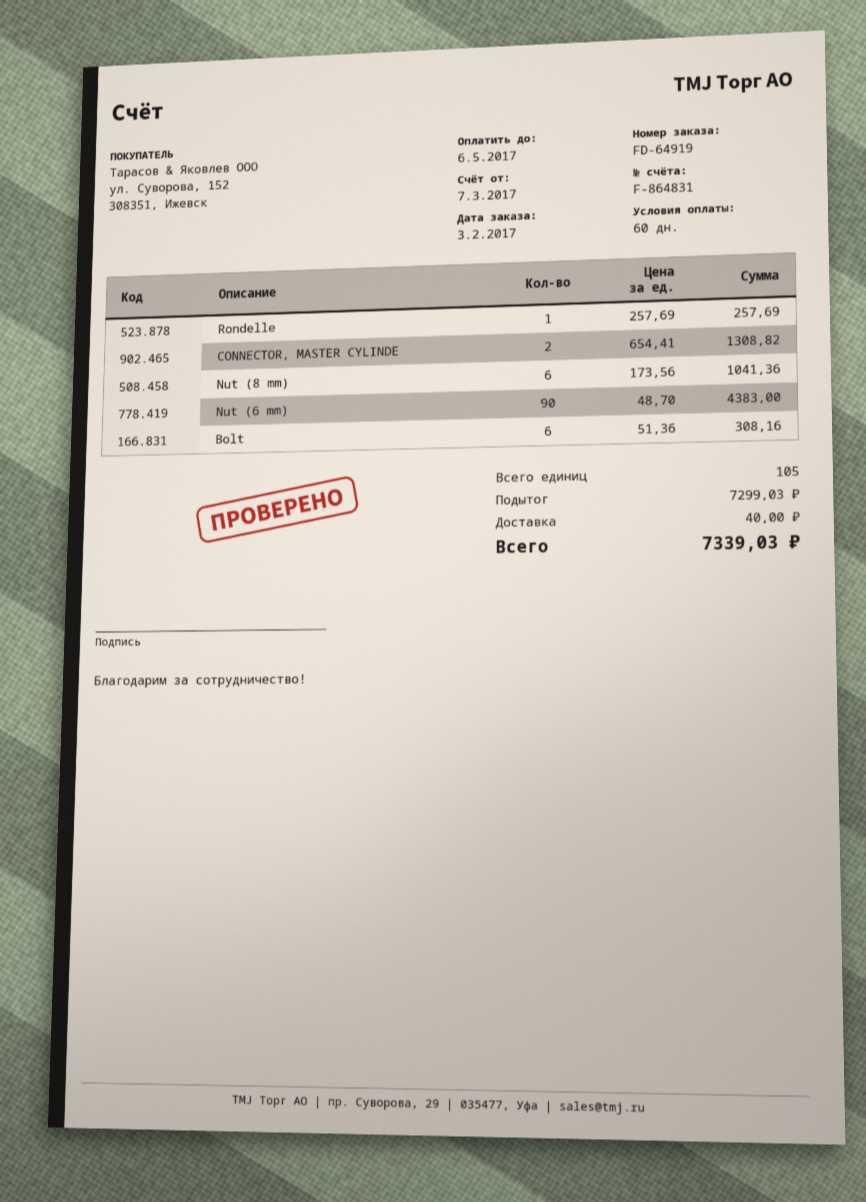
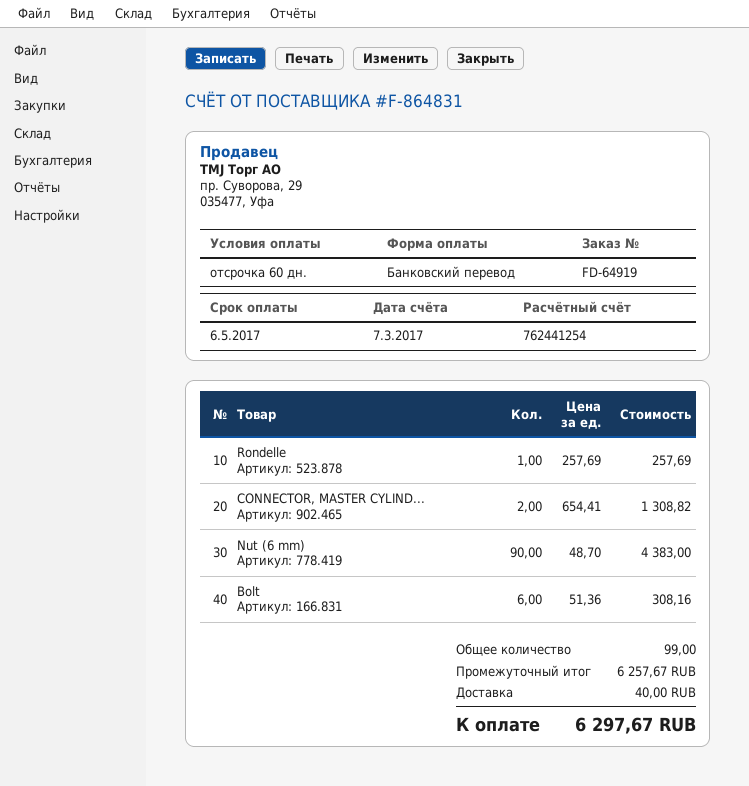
Nut (8 mm): 6 x 173.56 = 1041.36 -> none
total quantity: 105 -> 99
subtotal: 7299.03 -> 6257.67
total: 7339.03 -> 6297.67

